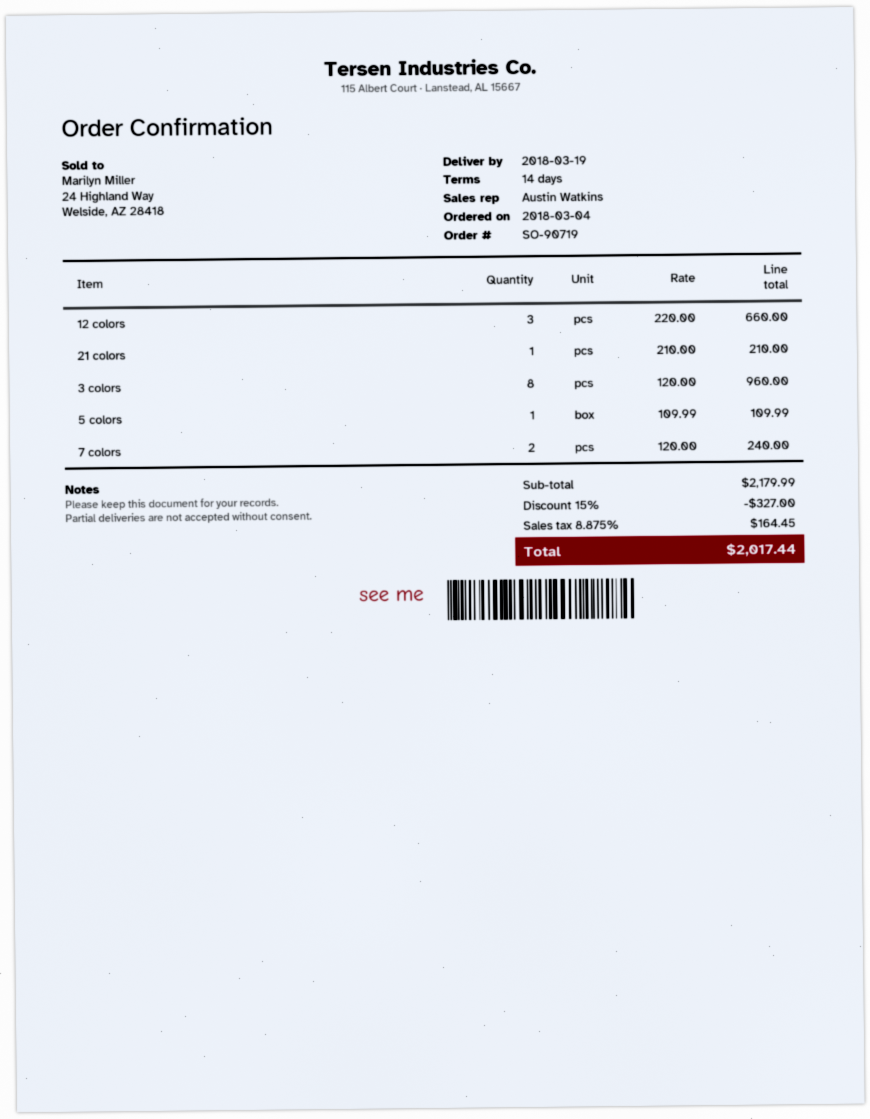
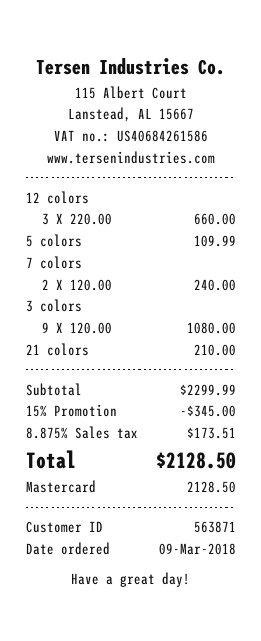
order date: 2018-03-04 -> 2018-03-09
3 colors: 8 x 120.00 = 960.00 -> 9 x 120.00 = 1080.00
subtotal: 2179.99 -> 2299.99
discount: 15% = 327.00 -> 15% = 345.00
tax: 8.875% = 164.45 -> 8.875% = 173.51
total: 2017.44 -> 2128.50

